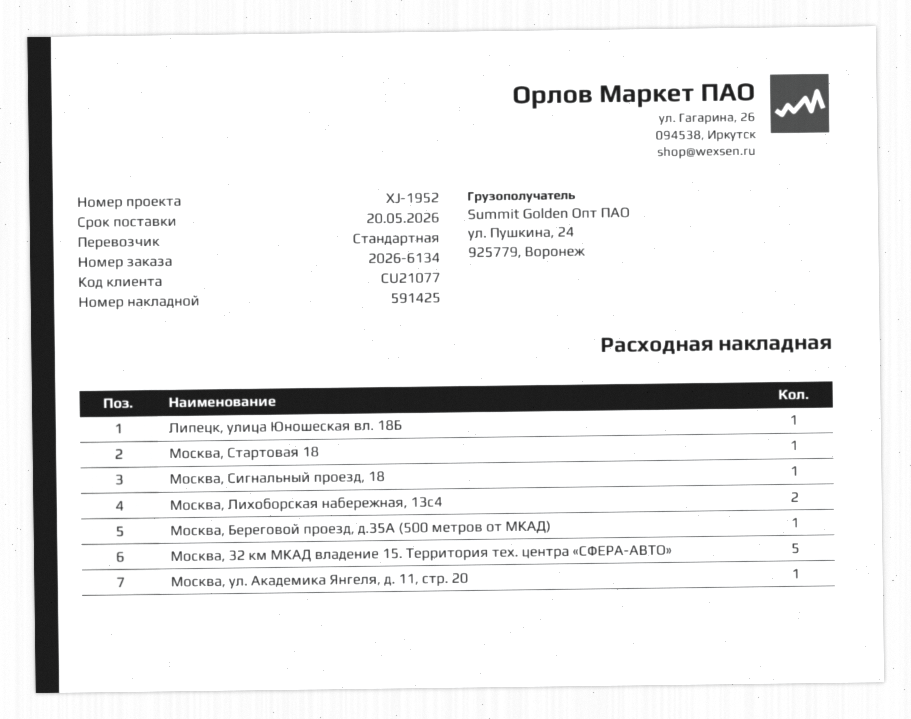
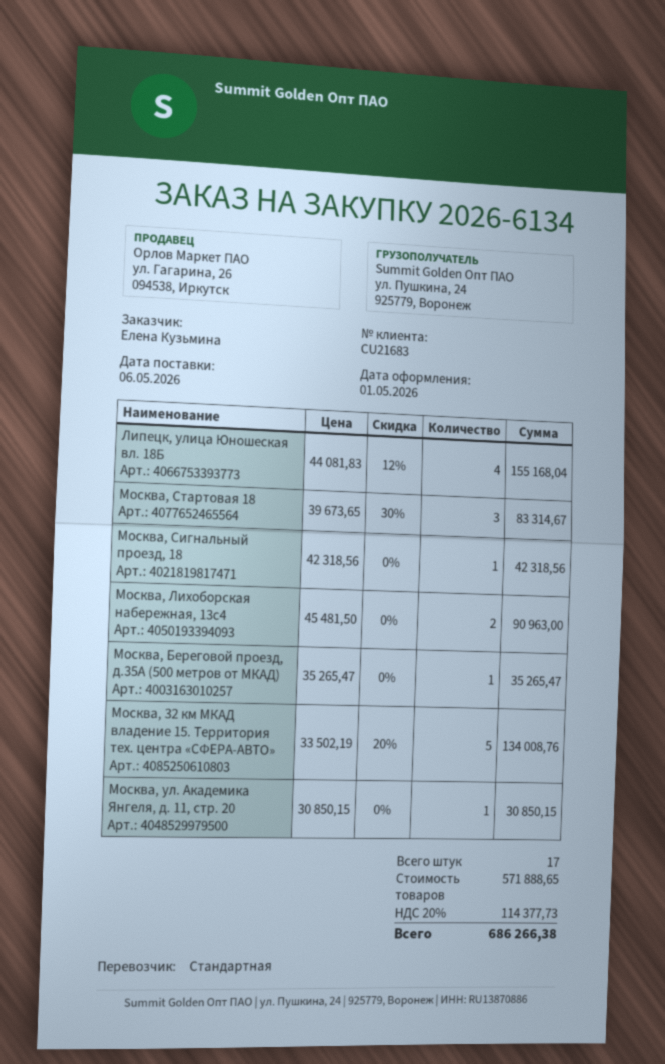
delivery date: 2026-05-20 -> 2026-05-06
customer number: CU21077 -> CU21683
Липецк, улица Юношеская вл. 18Б: 1 -> 4
Москва, Стартовая 18: 1 -> 3

